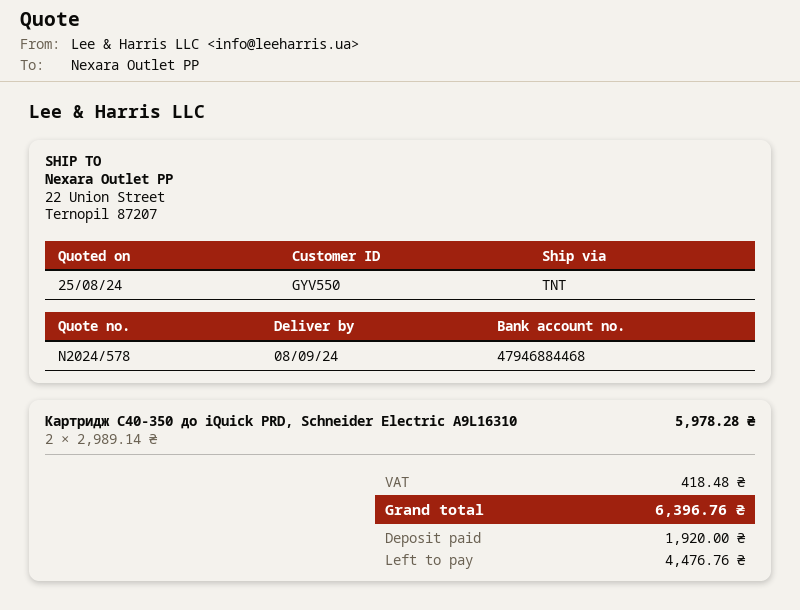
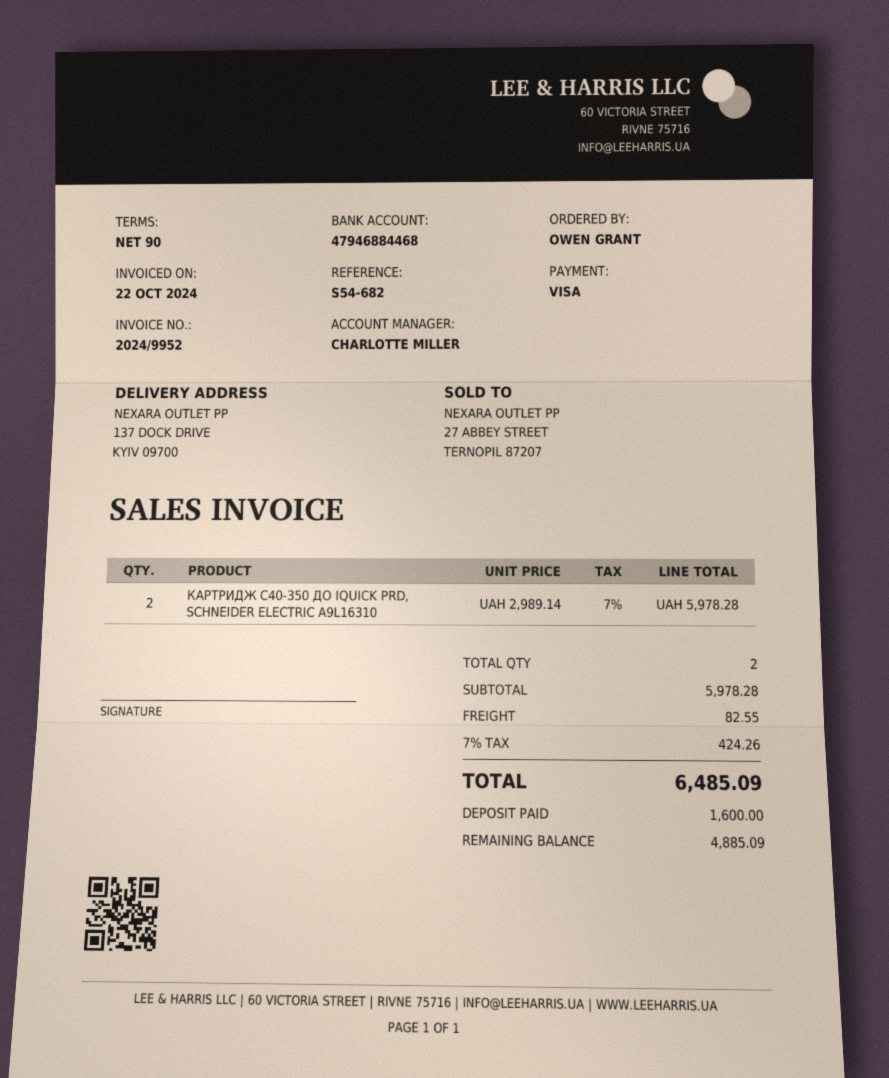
ship to: 22 Union Street, Ternopil 87207 -> 137 DOCK DRIVE, KYIV 09700
shipping: none -> 82.55
tax: 418.48 -> 424.26
total: 6396.76 -> 6485.09
deposit: 1920.00 -> 1600.00
balance: 4476.76 -> 4885.09

